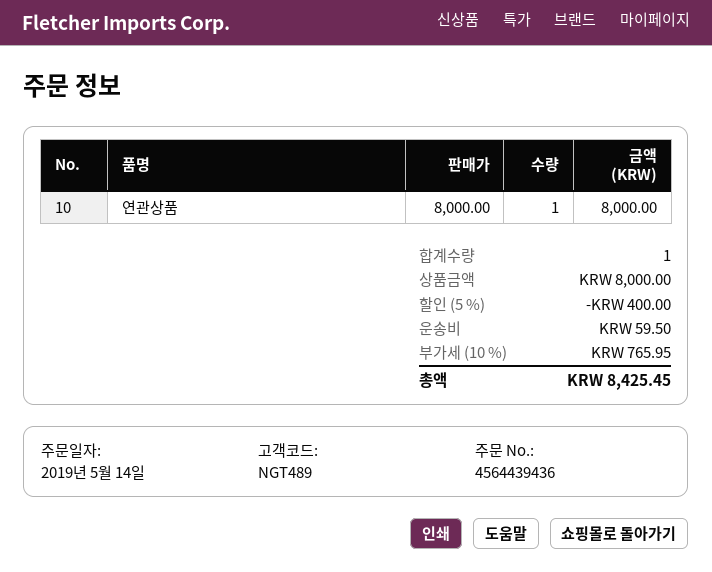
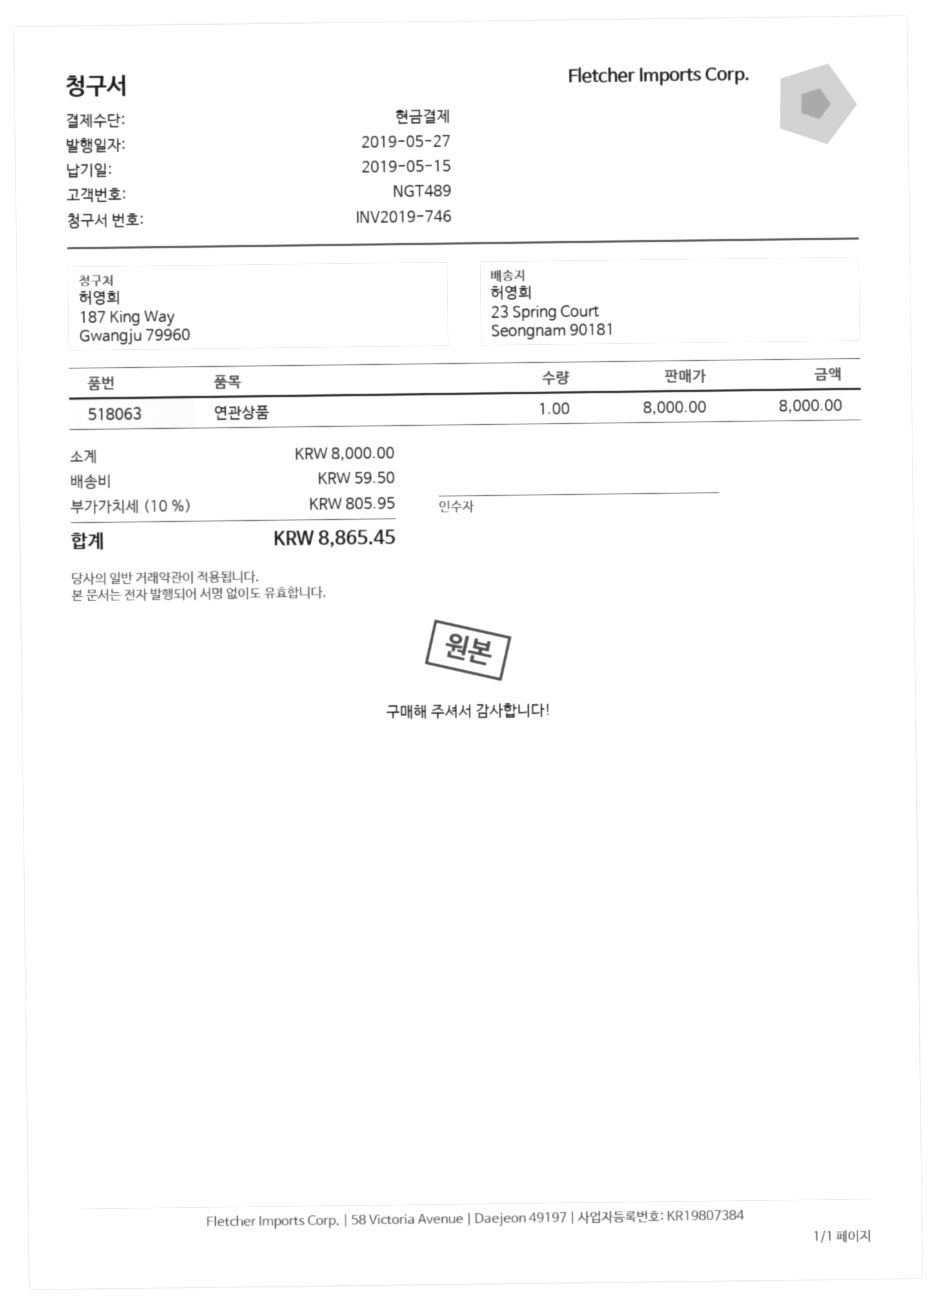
discount: 5% = 400.00 -> none
tax: 10% = 765.95 -> 10% = 805.95
total: 8425.45 -> 8865.45

